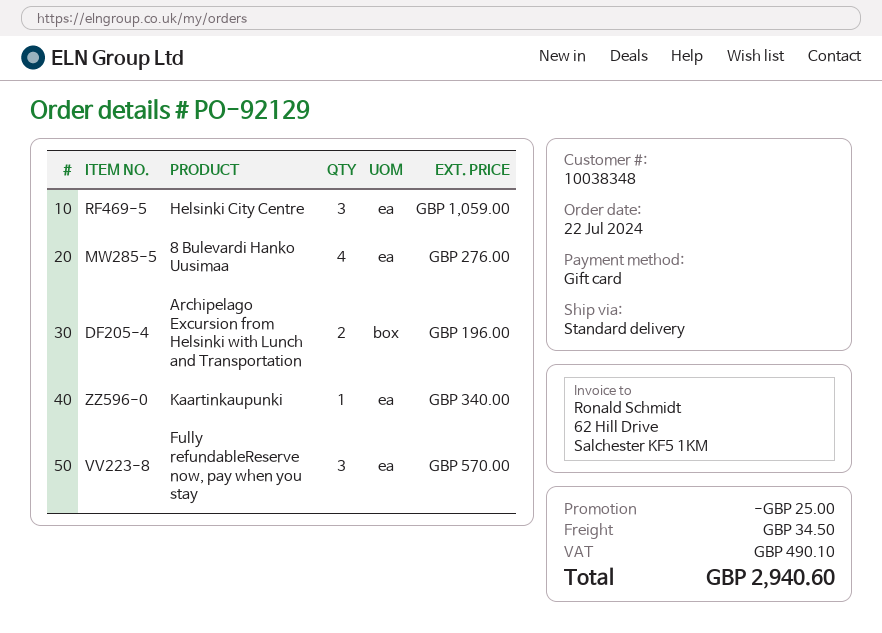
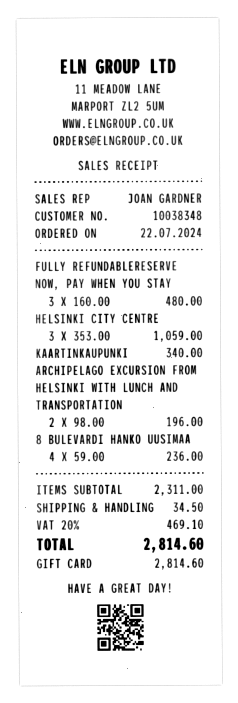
8 Bulevardi Hanko Uusimaa: 4 for 276.00 -> 4 for 236.00
Fully refundableReserve now, pay when you stay: 3 for 570.00 -> 3 for 480.00
discount: 25.00 -> none
tax: 490.10 -> 469.10
total: 2940.60 -> 2814.60

